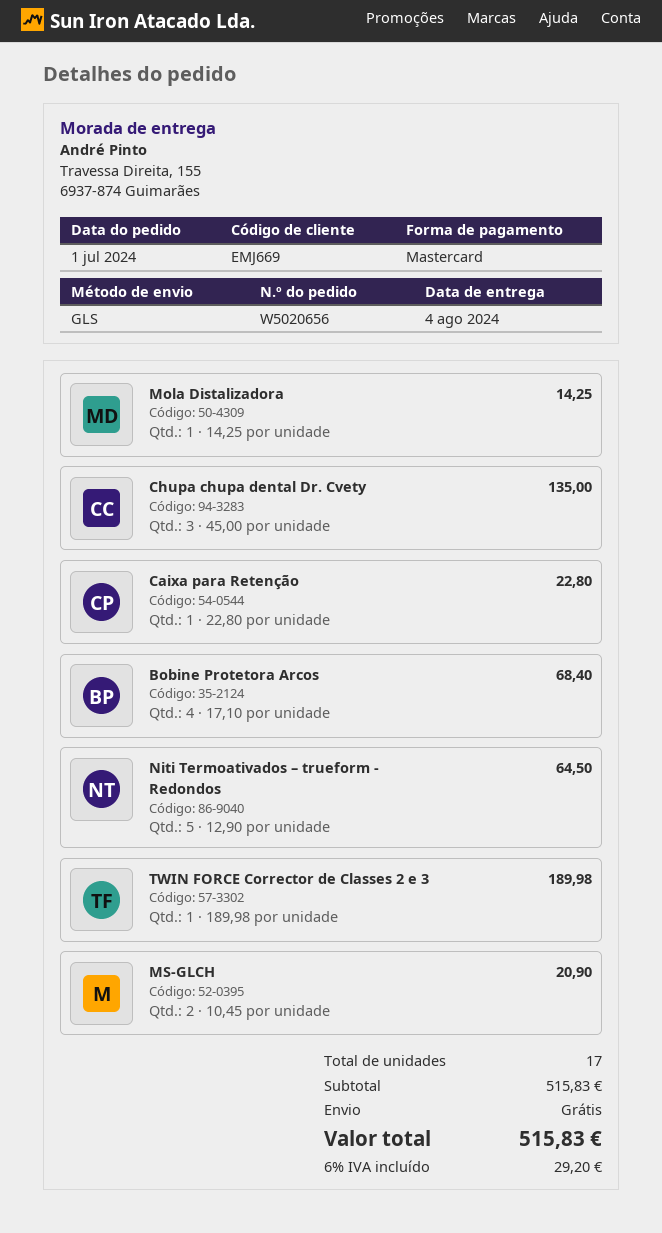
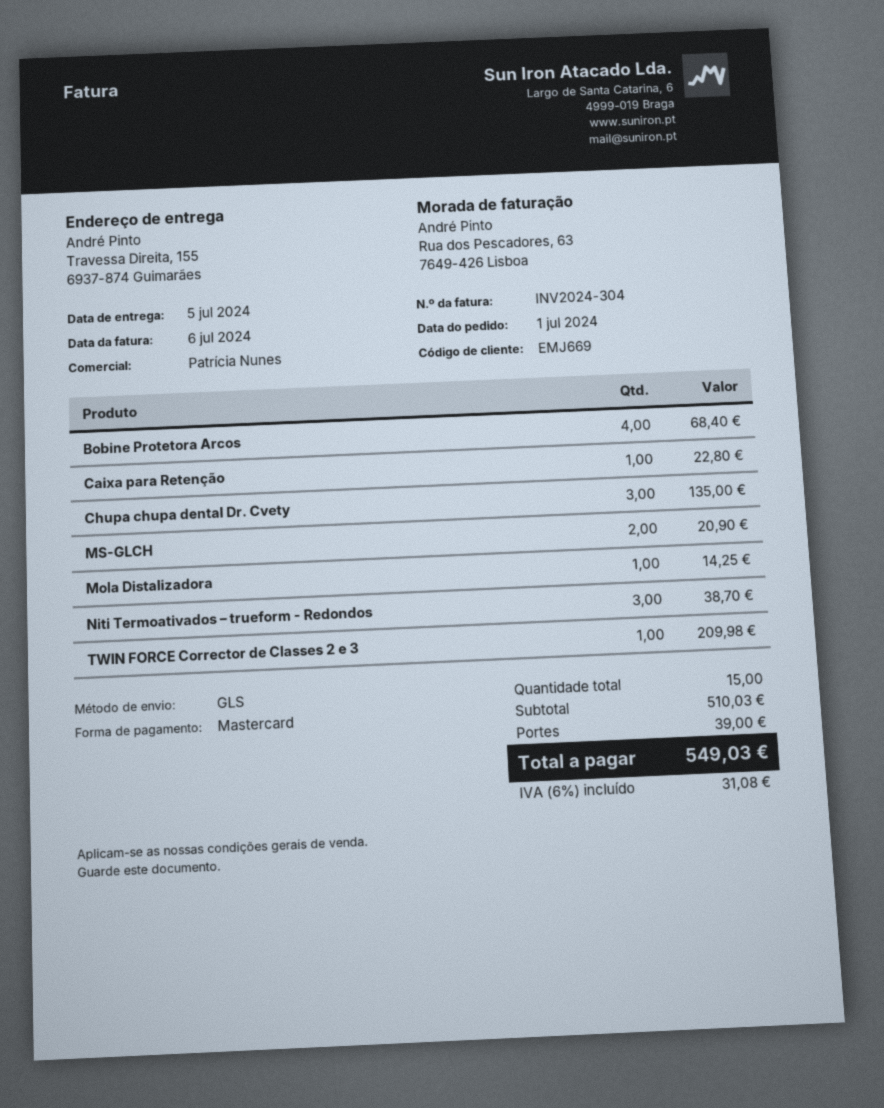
delivery date: 2024-08-04 -> 2024-07-05
Niti Termoativados – trueform - Redondos: 5 for 64.50 -> 3 for 38.70
TWIN FORCE Corrector de Classes 2 e 3: 1 for 189.98 -> 1 for 209.98
total quantity: 17 -> 15
subtotal: 515.83 -> 510.03
shipping: 0.00 -> 39.00
tax: 6% = 29.20 -> 6% = 31.08
total: 515.83 -> 549.03

